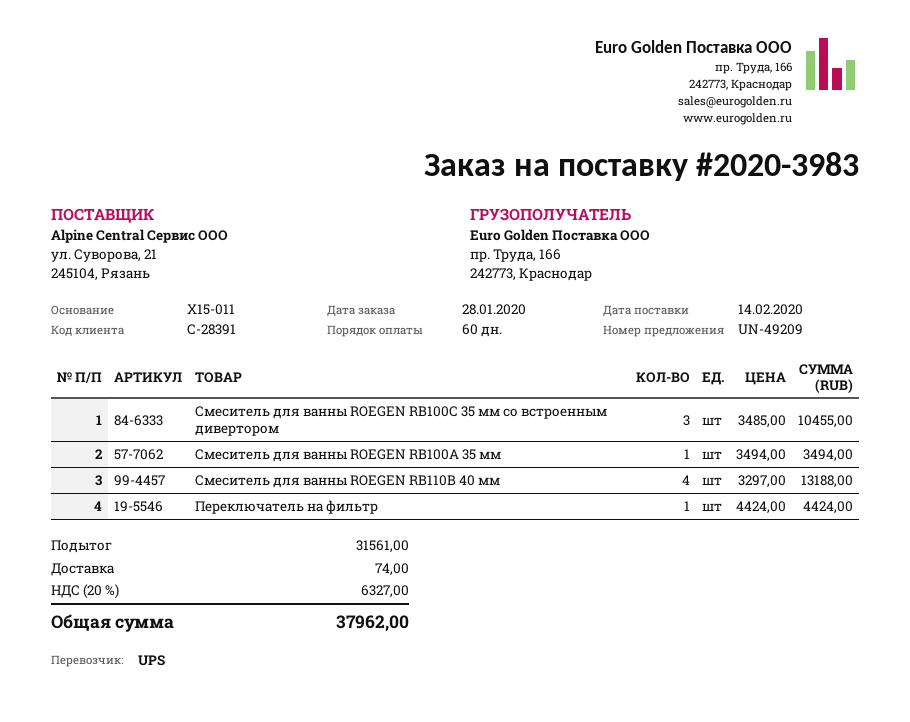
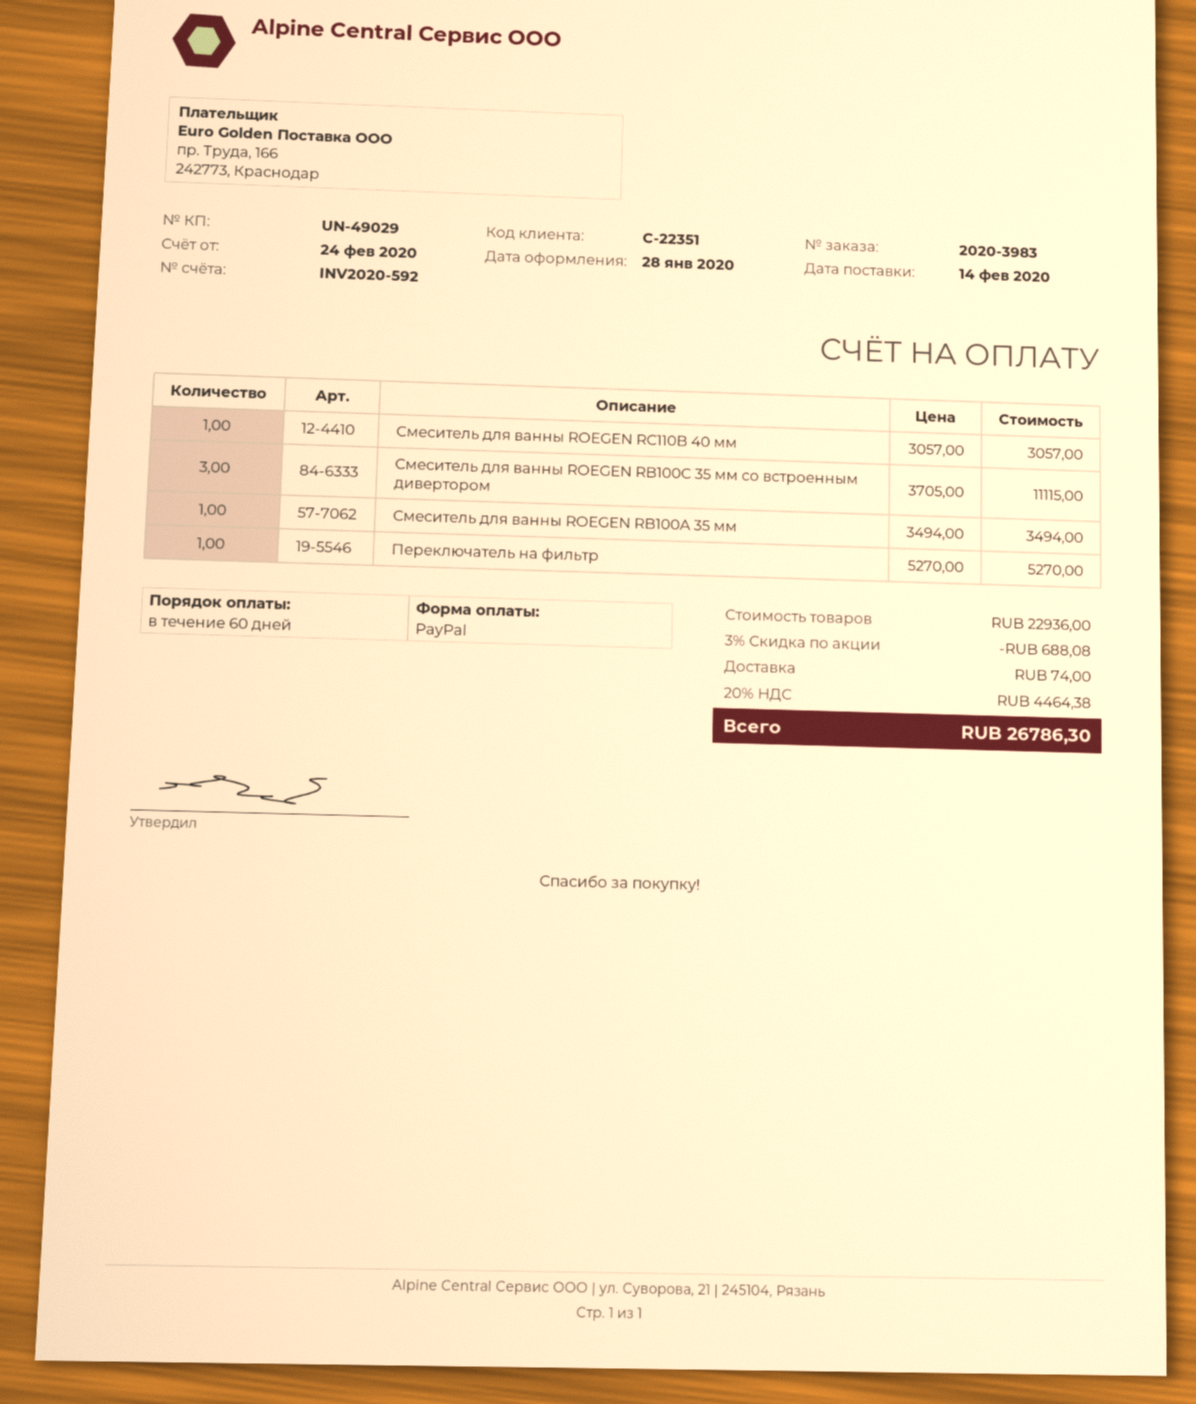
quote number: UN-49209 -> UN-49029
customer number: C-28391 -> C-22351
Смеситель для ванны ROEGEN RB100C 35 мм со встроенным дивертором: 3 x 3485.00 = 10455.00 -> 3 x 3705.00 = 11115.00
Смеситель для ванны ROEGEN RB110B 40 мм: 4 x 3297.00 = 13188.00 -> none
Переключатель на фильтр: 1 x 4424.00 = 4424.00 -> 1 x 5270.00 = 5270.00
Смеситель для ванны ROEGEN RC110B 40 мм: none -> 1 x 3057.00 = 3057.00
subtotal: 31561.00 -> 22936.00
discount: none -> 3% = 688.08
tax: 20% = 6327.00 -> 20% = 4464.38
total: 37962.00 -> 26786.30

